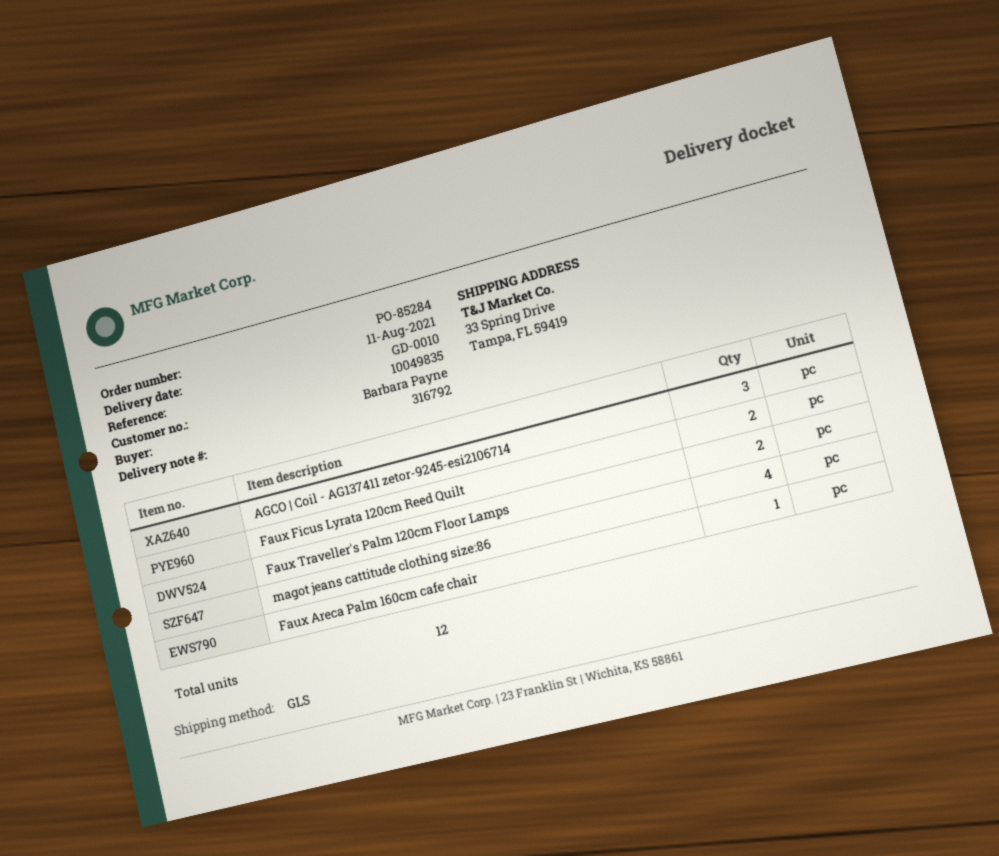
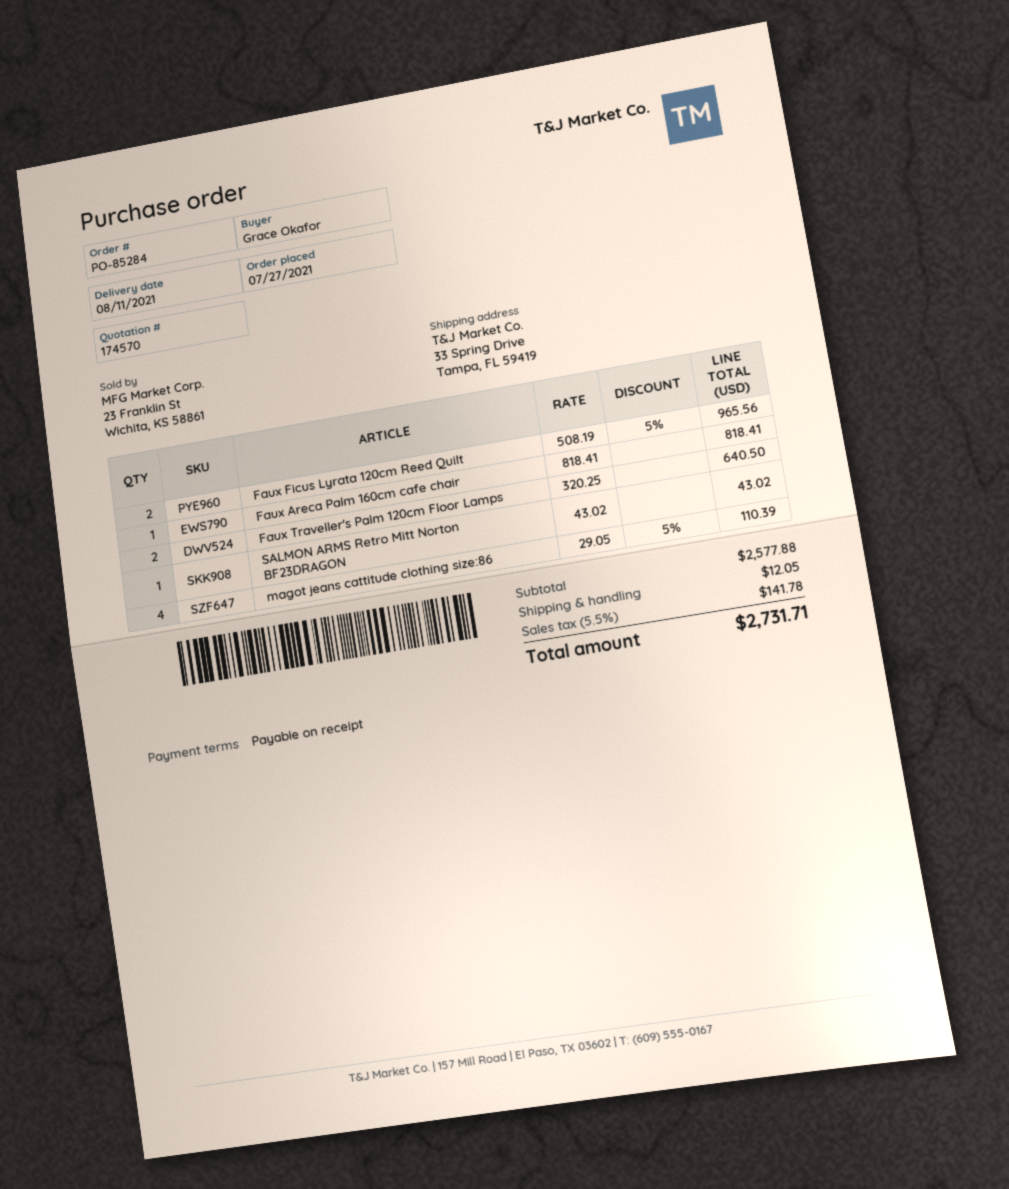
ordered by: Barbara Payne -> Grace Okafor
AGCO | Coil - AG137411 zetor-9245-esi2106714: 3 -> none
SALMON ARMS Retro Mitt Norton BF23DRAGON: none -> 1

